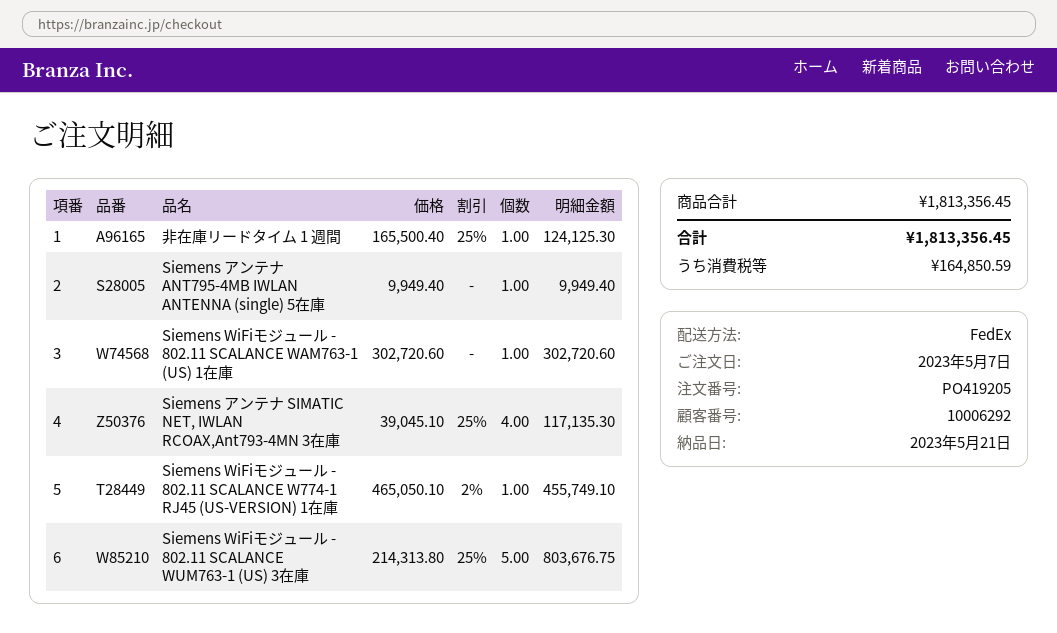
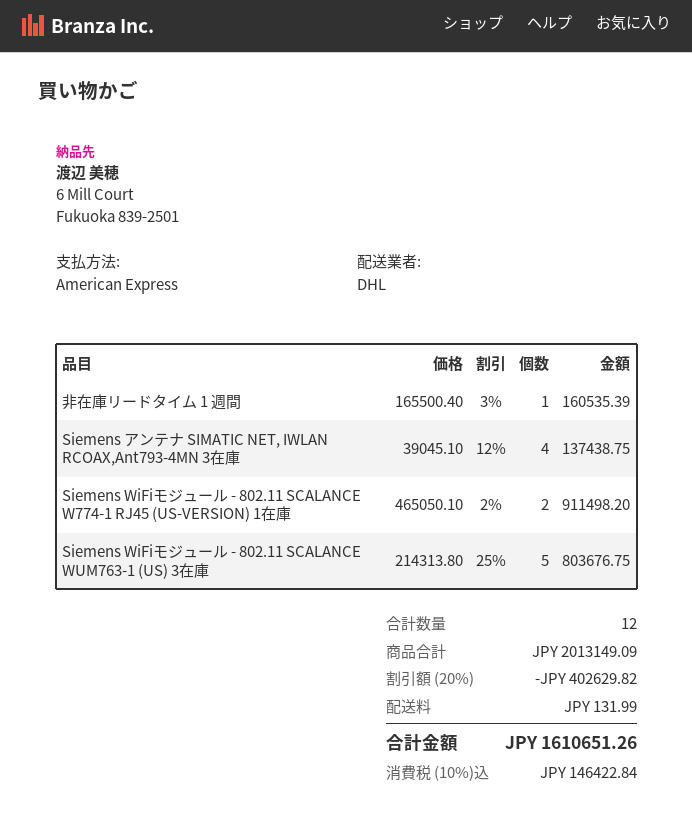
shipping method: FedEx -> DHL
非在庫リードタイム 1 週間: 1 x 165500.40 - 25% = 124125.30 -> 1 x 165500.40 - 3% = 160535.39
Siemens アンテナ ANT795-4MB IWLAN ANTENNA (single) 5在庫: 1 x 9949.40 = 9949.40 -> none
Siemens WiFiモジュール - 802.11 SCALANCE WAM763-1 (US) 1在庫: 1 x 302720.60 = 302720.60 -> none
Siemens アンテナ SIMATIC NET, IWLAN RCOAX,Ant793-4MN 3在庫: 4 x 39045.10 - 25% = 117135.30 -> 4 x 39045.10 - 12% = 137438.75
Siemens WiFiモジュール - 802.11 SCALANCE W774-1 RJ45 (US-VERSION) 1在庫: 1 x 465050.10 - 2% = 455749.10 -> 2 x 465050.10 - 2% = 911498.20
subtotal: 1813356.45 -> 2013149.09
discount: none -> 20% = 402629.82
shipping: none -> 131.99
tax: 164850.59 -> 146422.84
total: 1813356.45 -> 1610651.26

